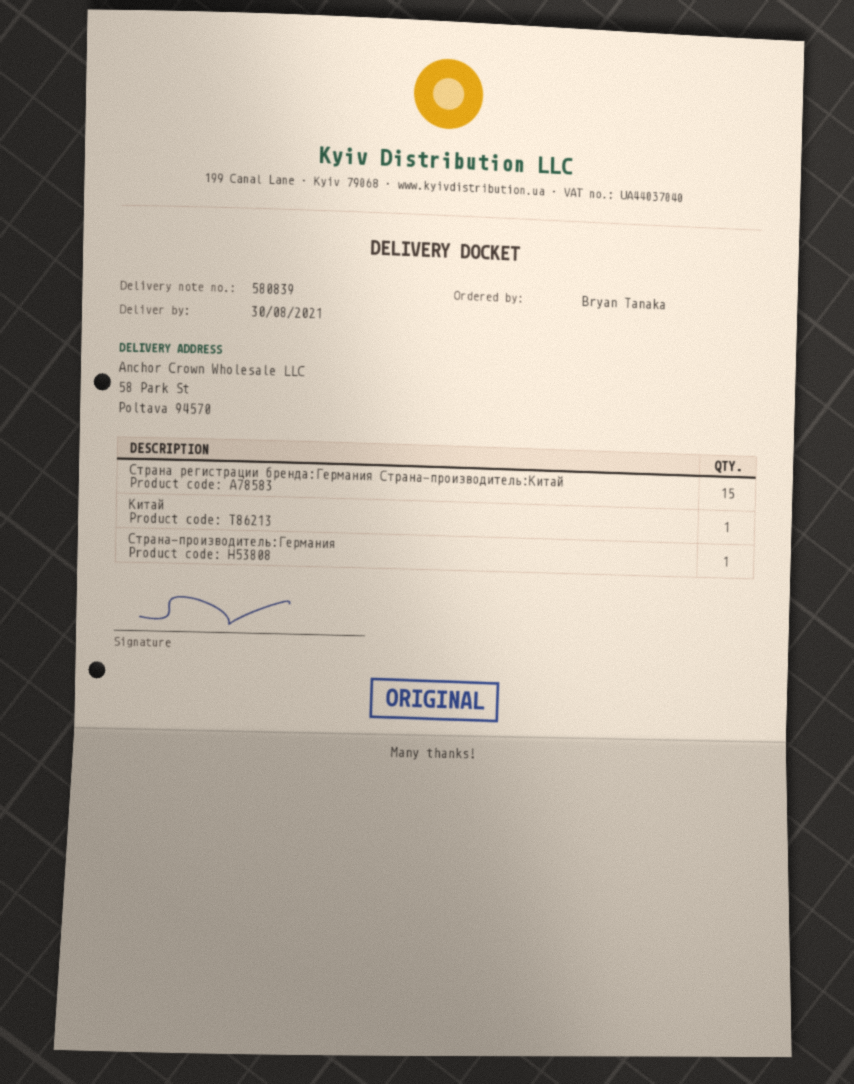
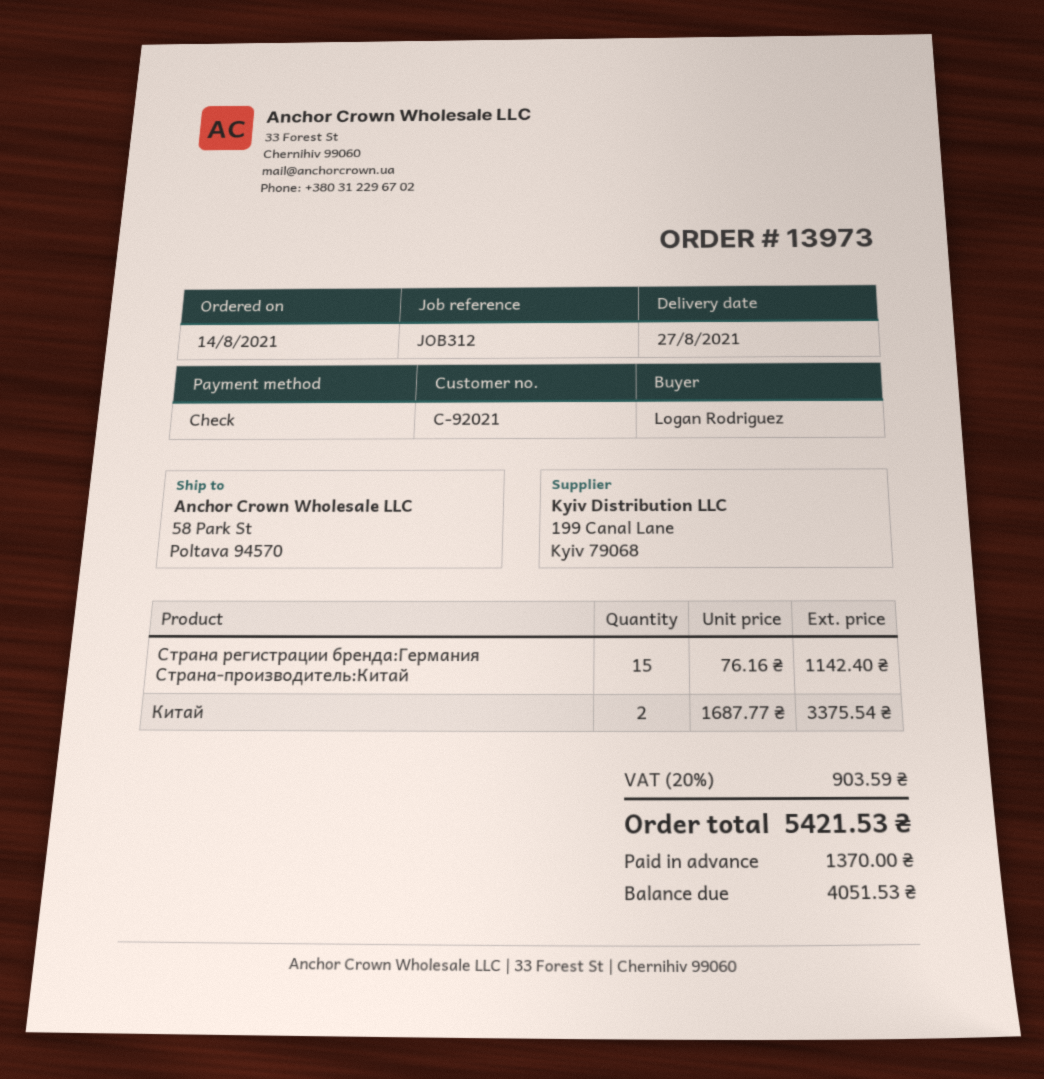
delivery date: 2021-08-30 -> 2021-08-27
ordered by: Bryan Tanaka -> Logan Rodriguez
Китай: 1 -> 2
Страна-производитель:Германия: 1 -> none

